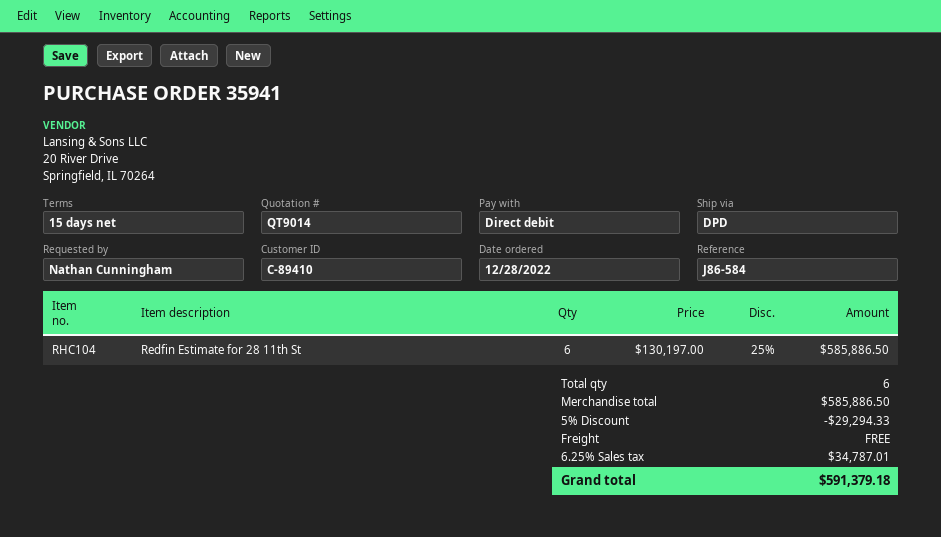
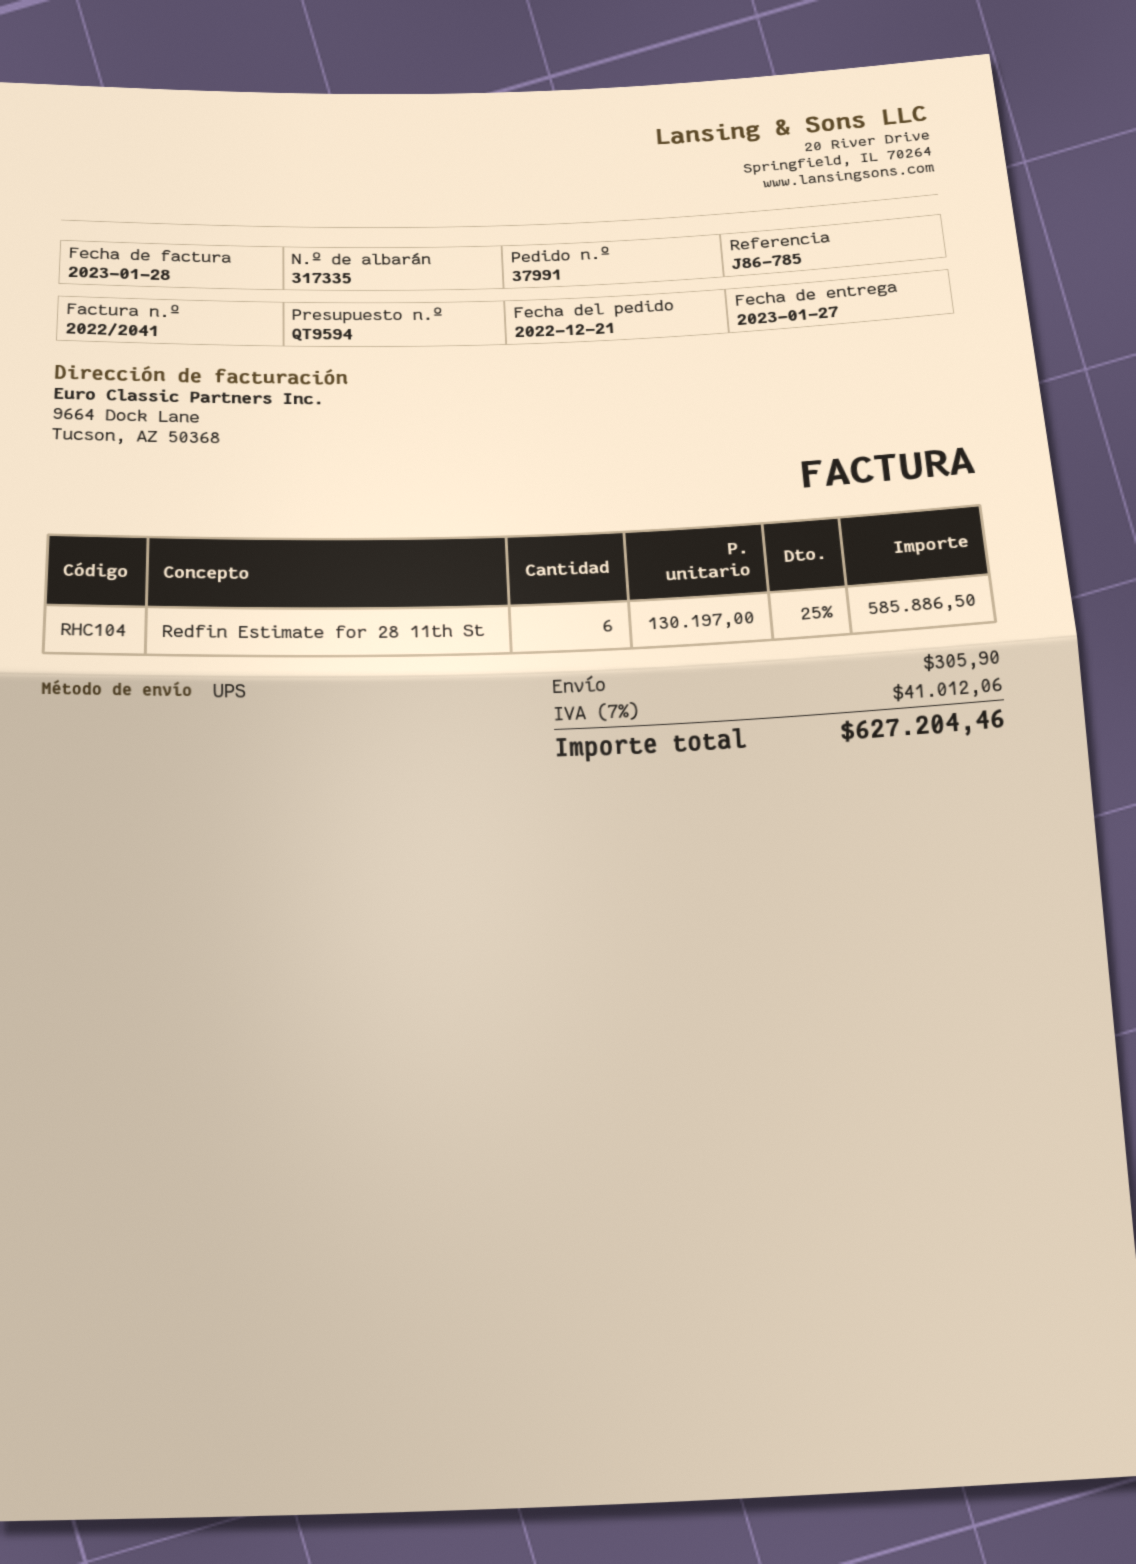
quote number: QT9014 -> QT9594
order number: 35941 -> 37991
order date: 2022-12-28 -> 2022-12-21
reference: J86-584 -> J86-785
shipping method: DPD -> UPS
discount: 5% = 29294.33 -> none
shipping: 0.00 -> 305.90
tax: 6.25% = 34787.01 -> 7% = 41012.06
total: 591379.18 -> 627204.46

